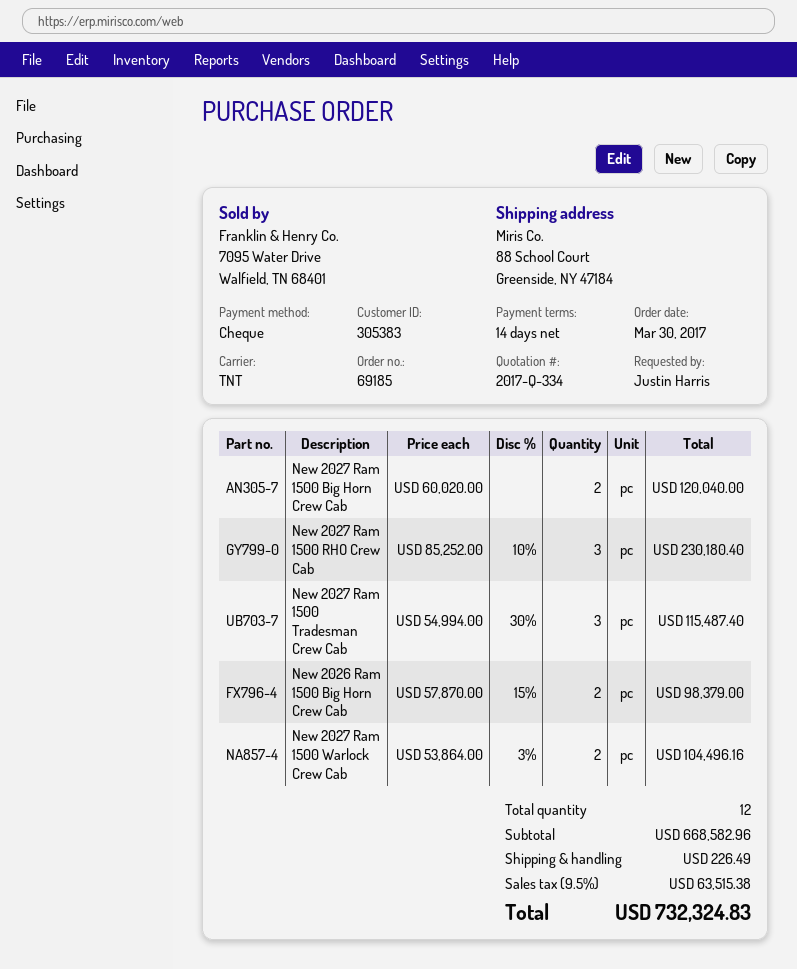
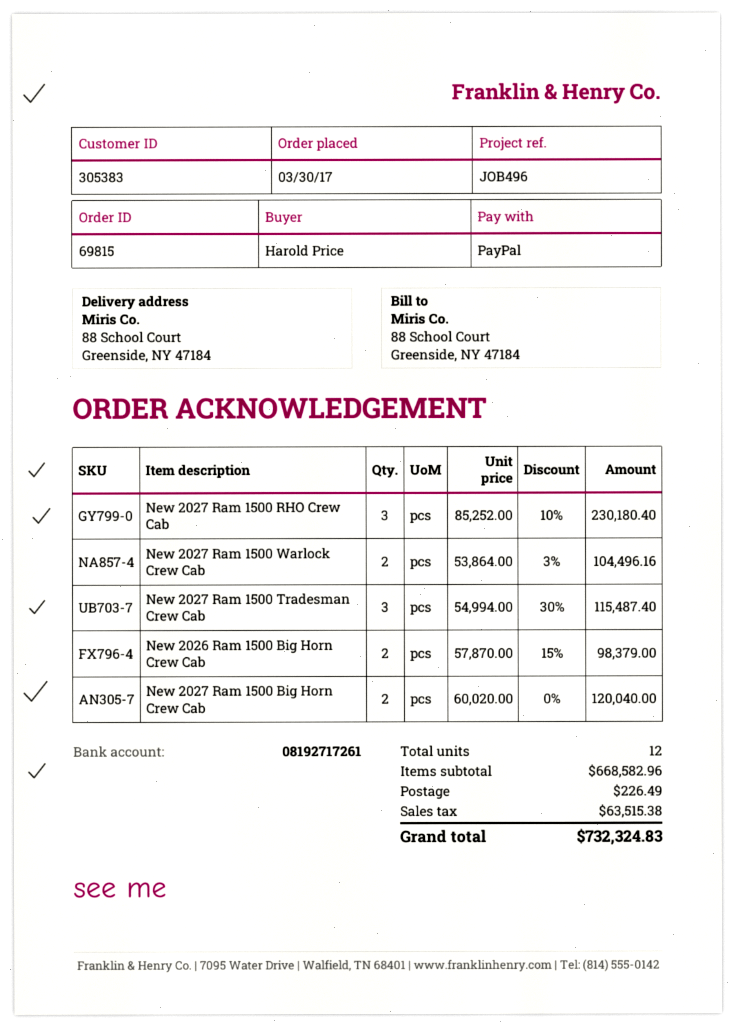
order number: 69185 -> 69815
ordered by: Justin Harris -> Harold Price
payment method: cheque -> PayPal

